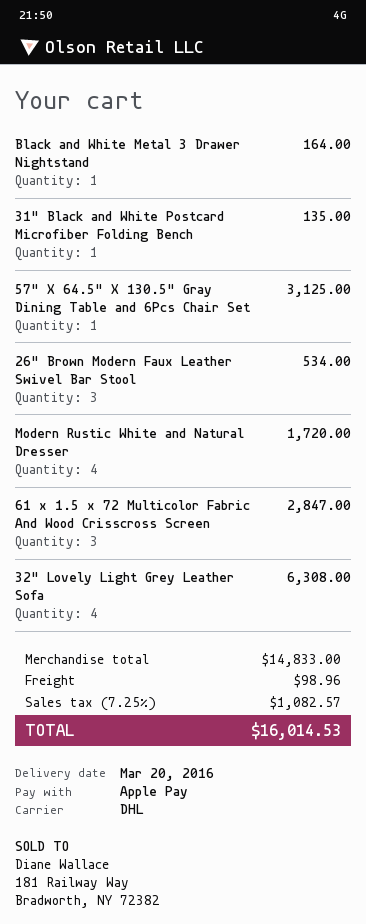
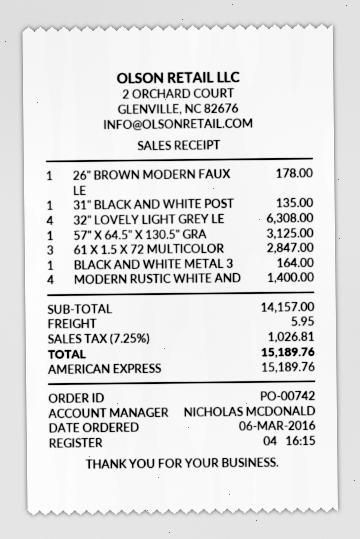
payment method: Apple Pay -> American Express
26" Brown Modern Faux Leather Swivel Bar Stool: 3 for 534.00 -> 1 for 178.00
Modern Rustic White and Natural Dresser: 4 for 1720.00 -> 4 for 1400.00
subtotal: 14833.00 -> 14157.00
shipping: 98.96 -> 5.95
tax: 7.25% = 1082.57 -> 7.25% = 1026.81
total: 16014.53 -> 15189.76

